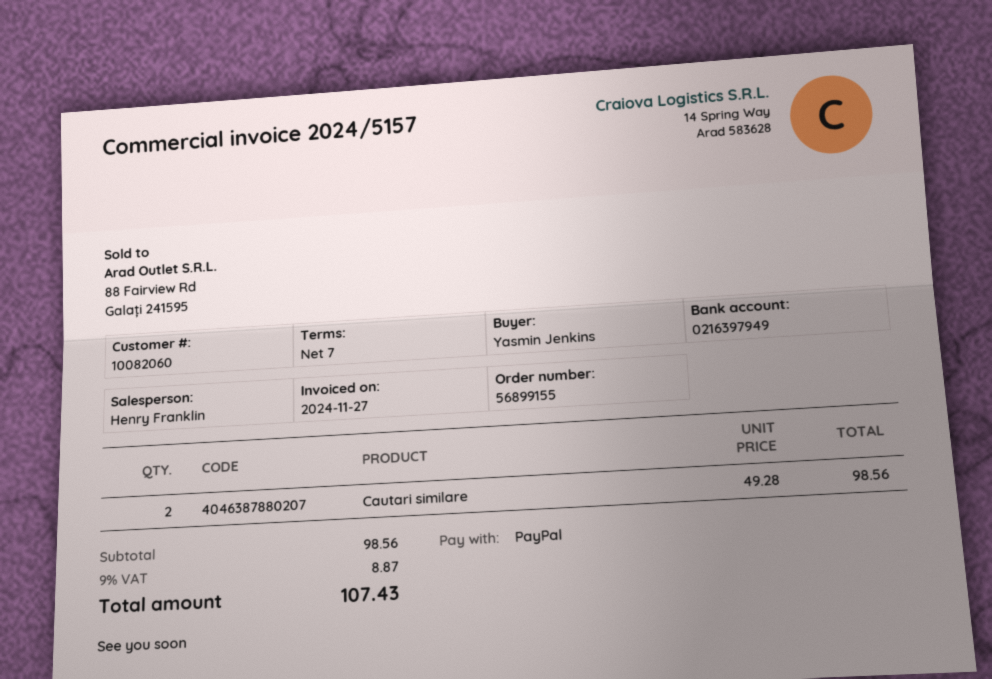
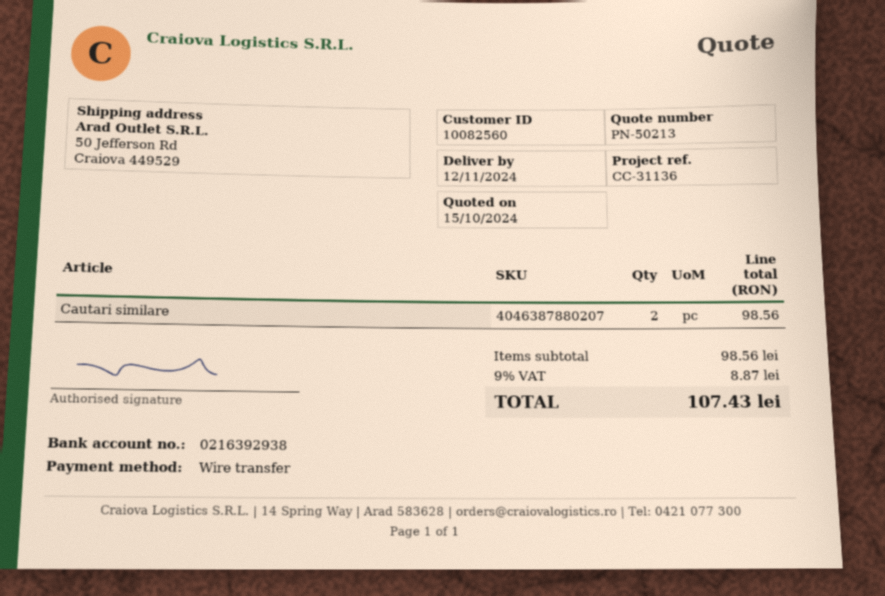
customer number: 10082060 -> 10082560
payment method: PayPal -> bank transfer
bank account: 0216397949 -> 0216392938

